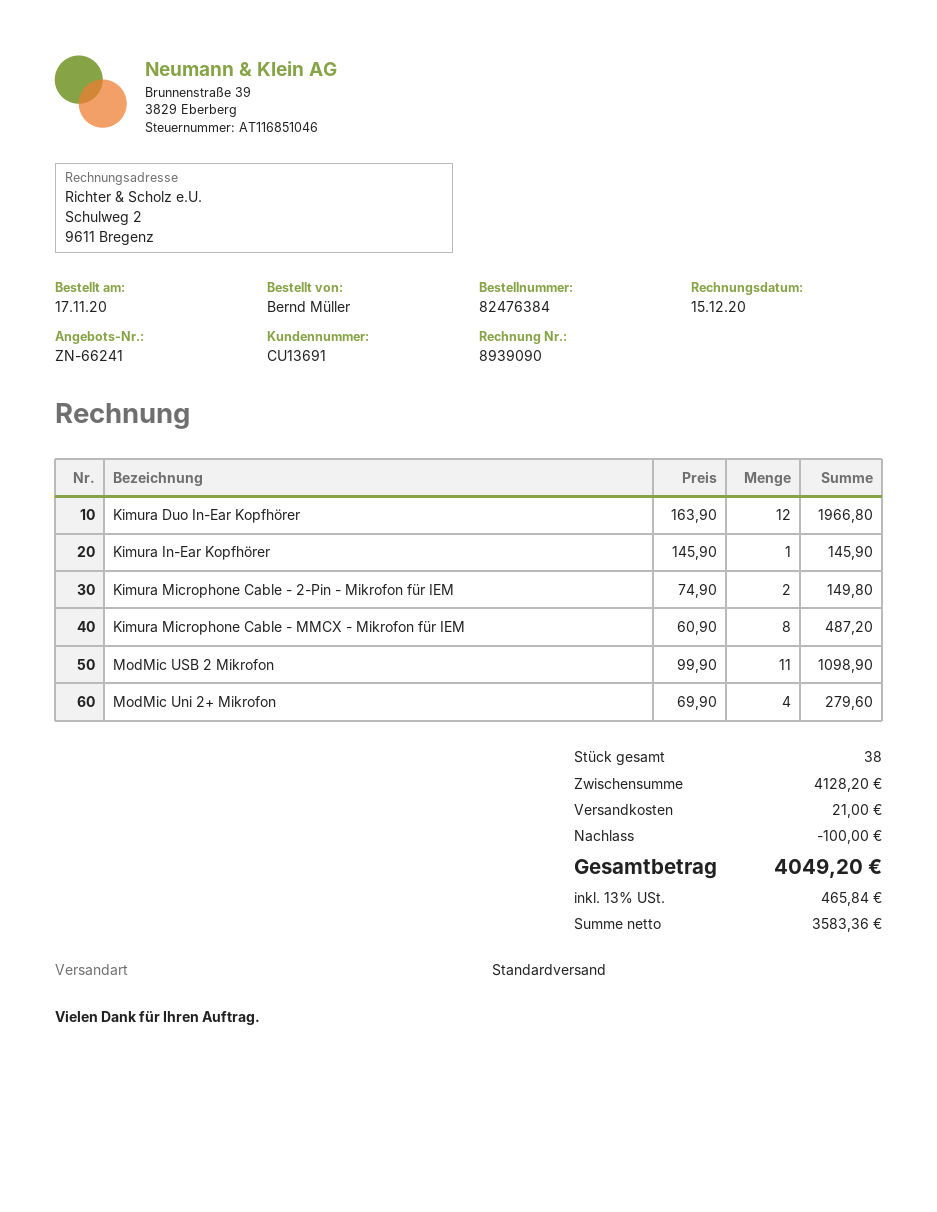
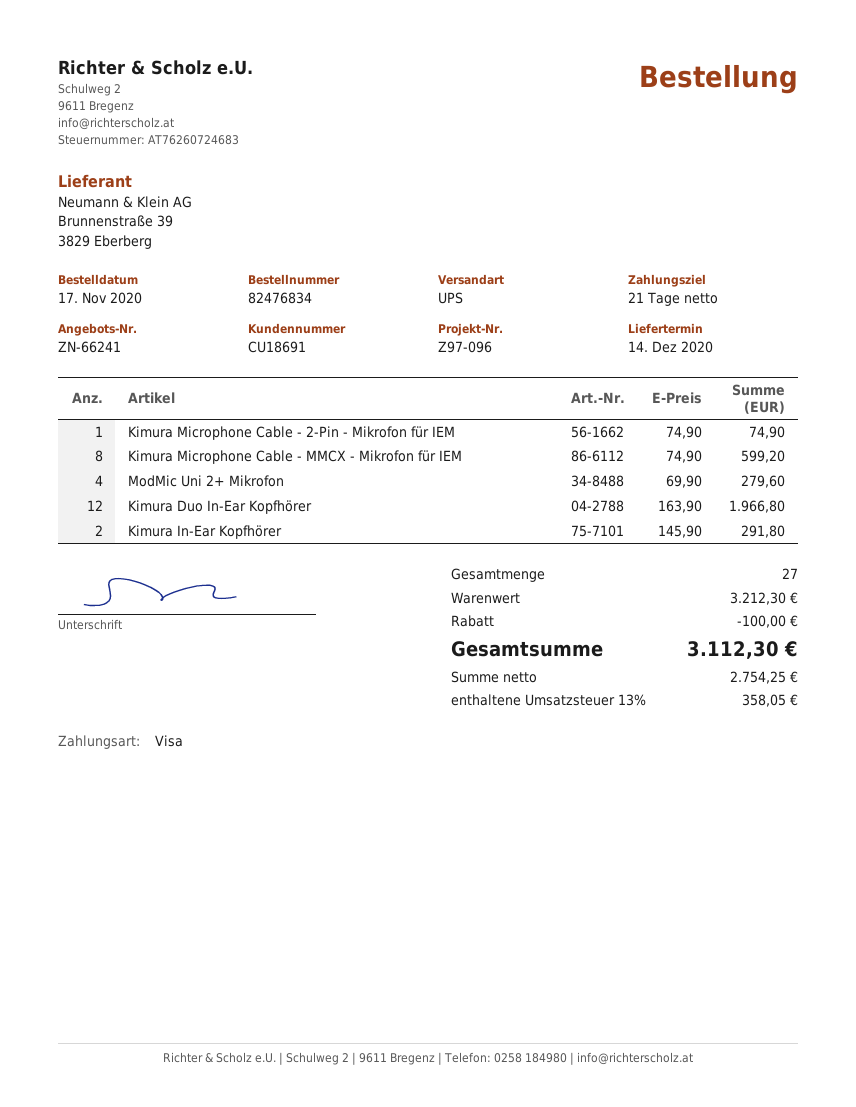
order number: 82476384 -> 82476834
customer number: CU13691 -> CU18691
shipping method: standard -> UPS
Kimura In-Ear Kopfhörer: 1 x 145.90 = 145.90 -> 2 x 145.90 = 291.80
Kimura Microphone Cable - 2-Pin - Mikrofon für IEM: 2 x 74.90 = 149.80 -> 1 x 74.90 = 74.90
Kimura Microphone Cable - MMCX - Mikrofon für IEM: 8 x 60.90 = 487.20 -> 8 x 74.90 = 599.20
ModMic USB 2 Mikrofon: 11 x 99.90 = 1098.90 -> none
total quantity: 38 -> 27
subtotal: 4128.20 -> 3212.30
shipping: 21.00 -> none
net: 3583.36 -> 2754.25
tax: 13% = 465.84 -> 13% = 358.05
total: 4049.20 -> 3112.30

